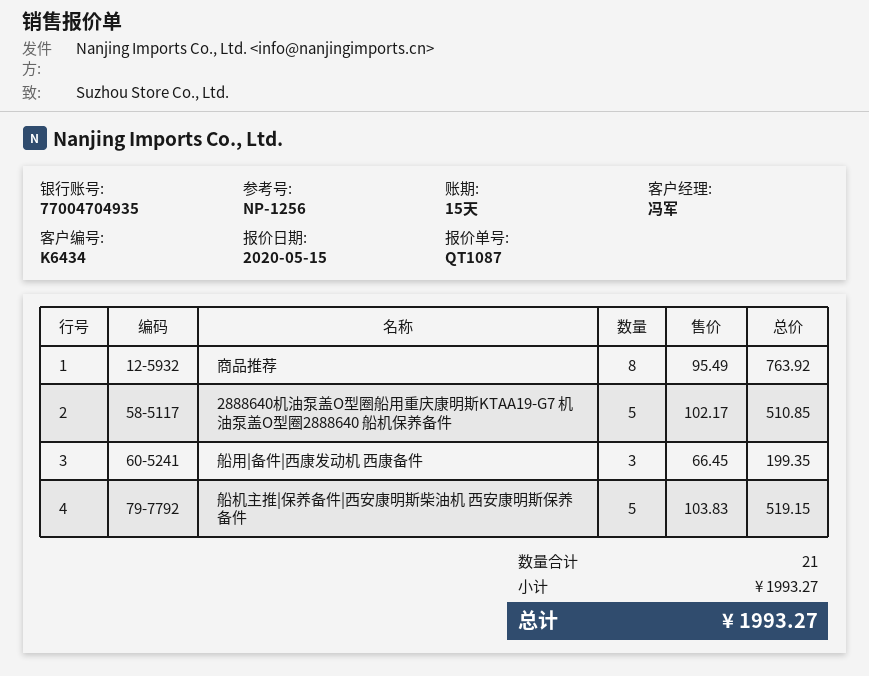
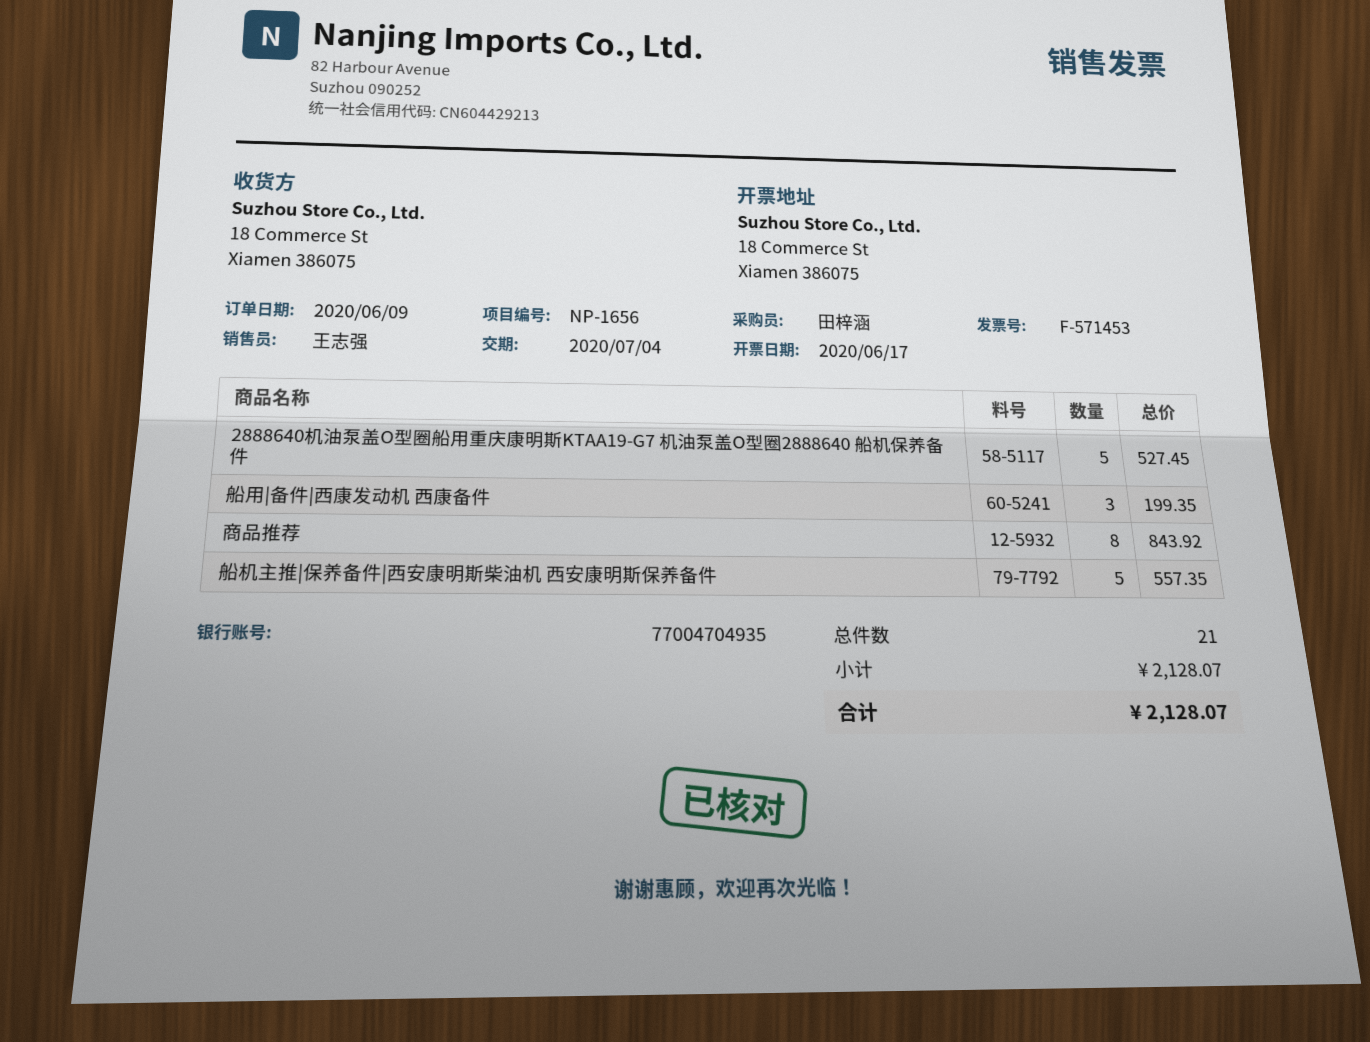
reference: NP-1256 -> NP-1656
sales rep: 冯军 -> 王志强
商品推荐: 8 for 763.92 -> 8 for 843.92
2888640机油泵盖O型圈船用重庆康明斯KTAA19-G7 机油泵盖O型圈2888640 船机保养备件: 5 for 510.85 -> 5 for 527.45
船机主推|保养备件|西安康明斯柴油机 西安康明斯保养备件: 5 for 519.15 -> 5 for 557.35
subtotal: 1993.27 -> 2128.07
total: 1993.27 -> 2128.07

